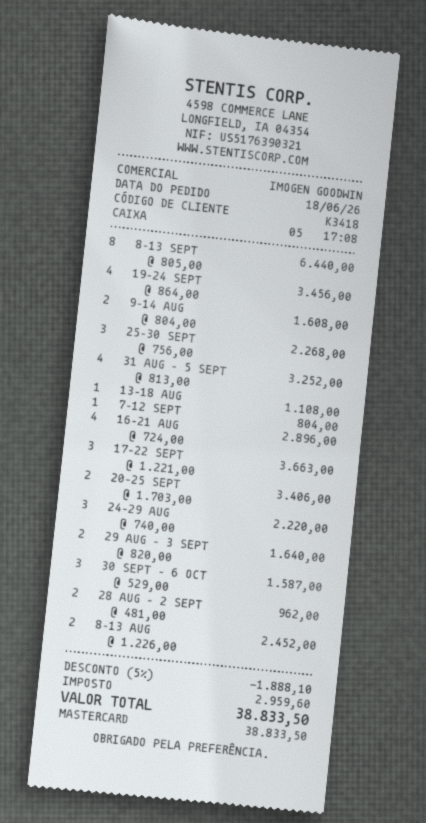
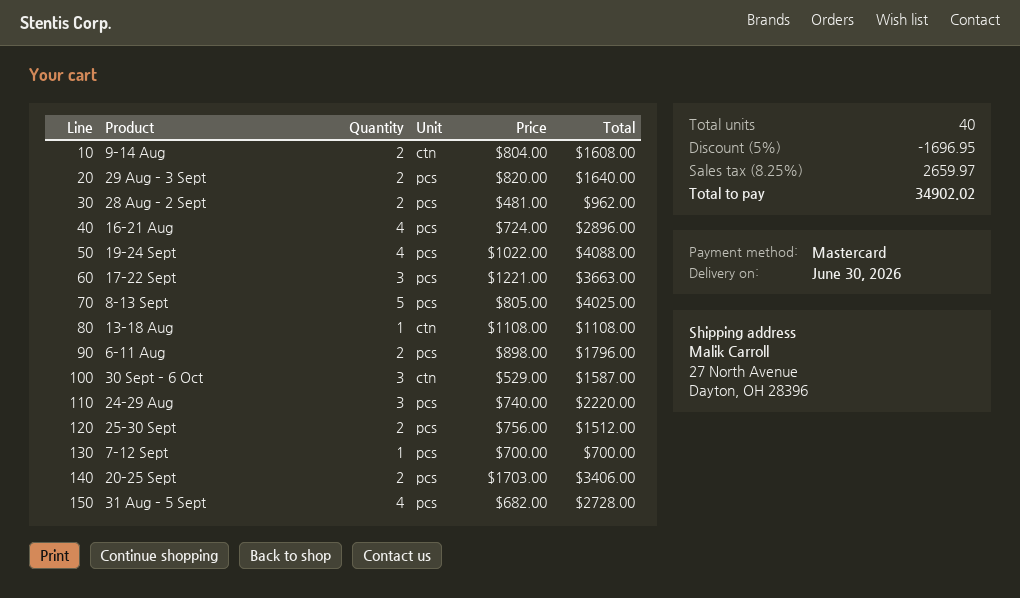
8–13 SEPT: 8 x 805.00 = 6440.00 -> 5 x 805.00 = 4025.00
19–24 SEPT: 4 x 864.00 = 3456.00 -> 4 x 1022.00 = 4088.00
25–30 SEPT: 3 x 756.00 = 2268.00 -> 2 x 756.00 = 1512.00
31 AUG – 5 SEPT: 4 x 813.00 = 3252.00 -> 4 x 682.00 = 2728.00
7–12 SEPT: 1 x 804.00 = 804.00 -> 1 x 700.00 = 700.00
8–13 AUG: 2 x 1226.00 = 2452.00 -> none
6–11 Aug: none -> 2 x 898.00 = 1796.00
discount: 5% = 1888.10 -> 5% = 1696.95
tax: 2959.60 -> 2659.97
total: 38833.50 -> 34902.02

